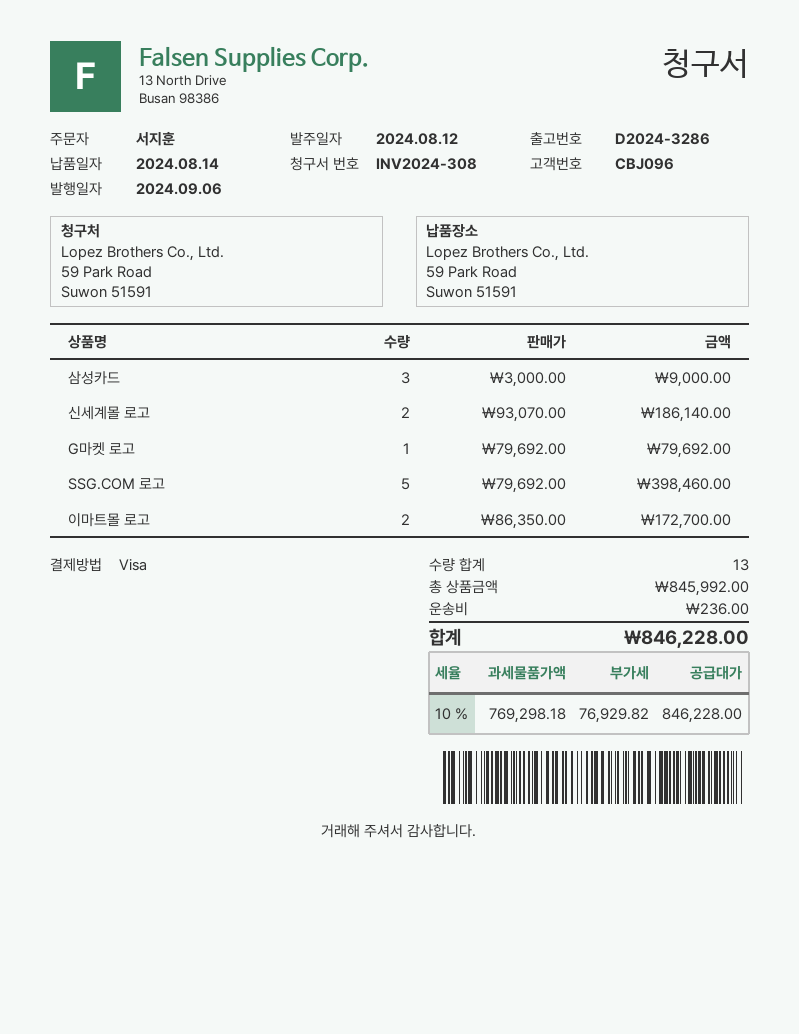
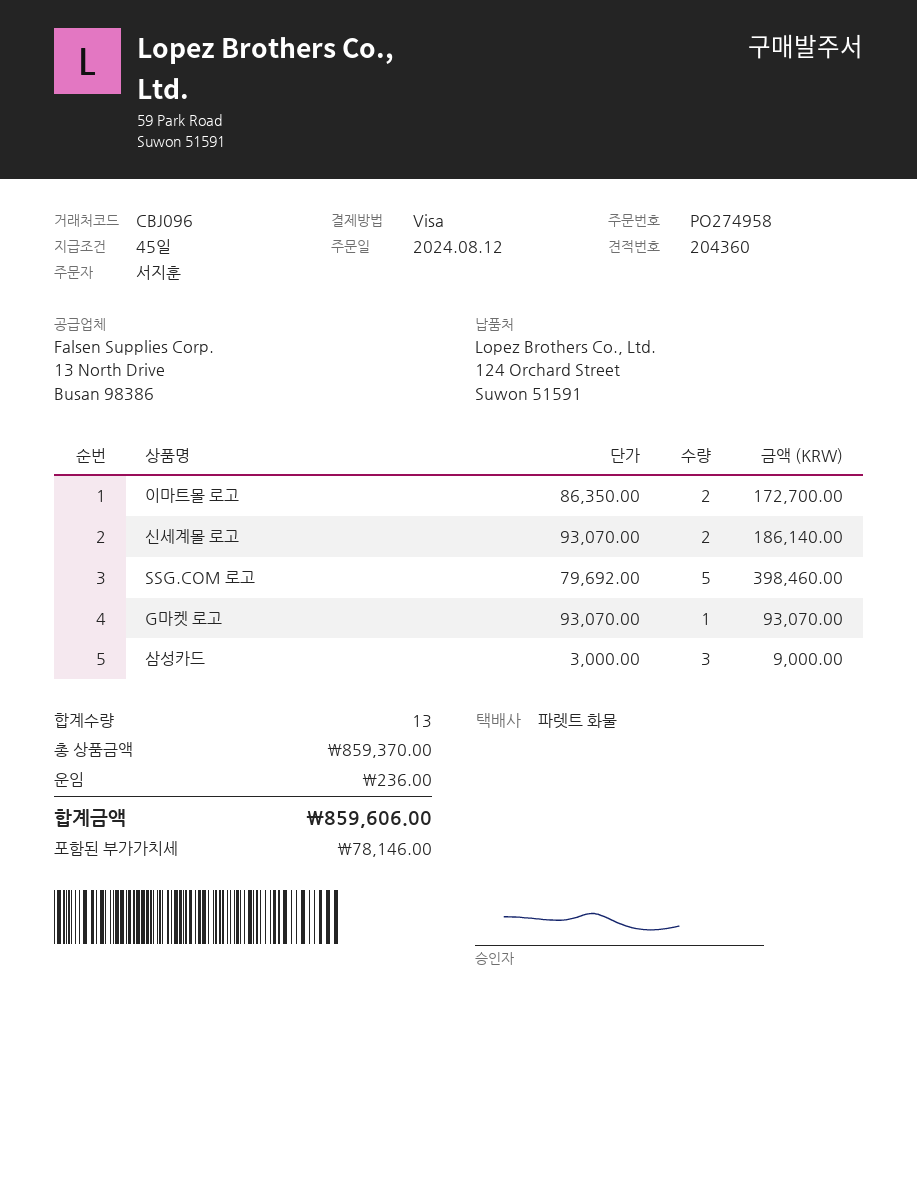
ship to: 59 Park Road, Suwon 51591 -> 124 Orchard Street, Suwon 51591
G마켓 로고: 1 x 79692.00 = 79692.00 -> 1 x 93070.00 = 93070.00
subtotal: 845992.00 -> 859370.00
tax: 76929.82 -> 78146.00
total: 846228.00 -> 859606.00

